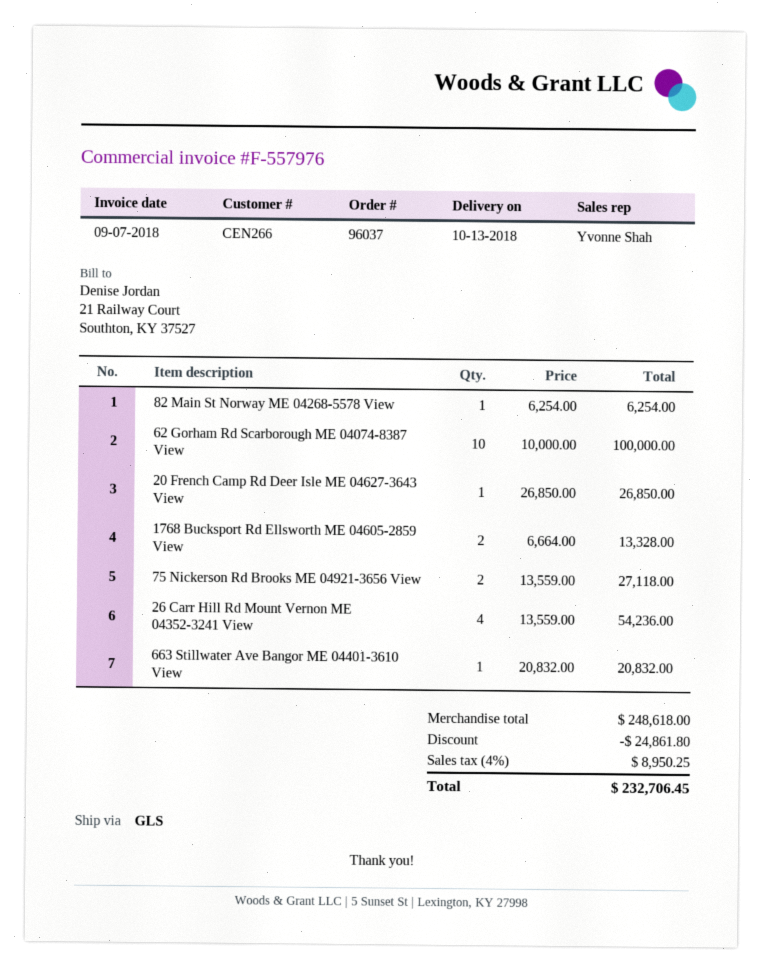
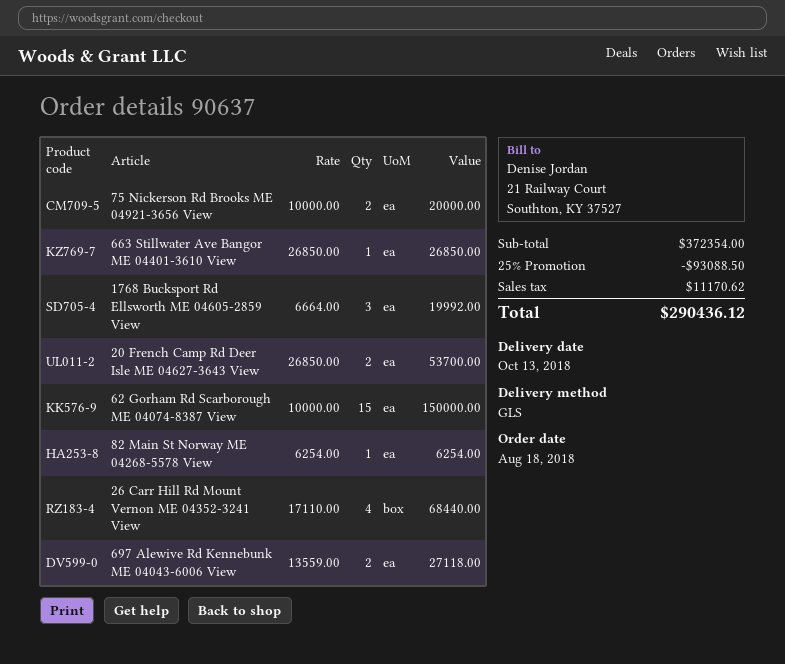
order number: 96037 -> 90637
62 Gorham Rd Scarborough ME 04074-8387 View: 10 x 10000.00 = 100000.00 -> 15 x 10000.00 = 150000.00
20 French Camp Rd Deer Isle ME 04627-3643 View: 1 x 26850.00 = 26850.00 -> 2 x 26850.00 = 53700.00
1768 Bucksport Rd Ellsworth ME 04605-2859 View: 2 x 6664.00 = 13328.00 -> 3 x 6664.00 = 19992.00
75 Nickerson Rd Brooks ME 04921-3656 View: 2 x 13559.00 = 27118.00 -> 2 x 10000.00 = 20000.00
26 Carr Hill Rd Mount Vernon ME 04352-3241 View: 4 x 13559.00 = 54236.00 -> 4 x 17110.00 = 68440.00
663 Stillwater Ave Bangor ME 04401-3610 View: 1 x 20832.00 = 20832.00 -> 1 x 26850.00 = 26850.00
697 Alewive Rd Kennebunk ME 04043-6006 View: none -> 2 x 13559.00 = 27118.00
subtotal: 248618.00 -> 372354.00
discount: 24861.80 -> 93088.50
tax: 8950.25 -> 11170.62
total: 232706.45 -> 290436.12

